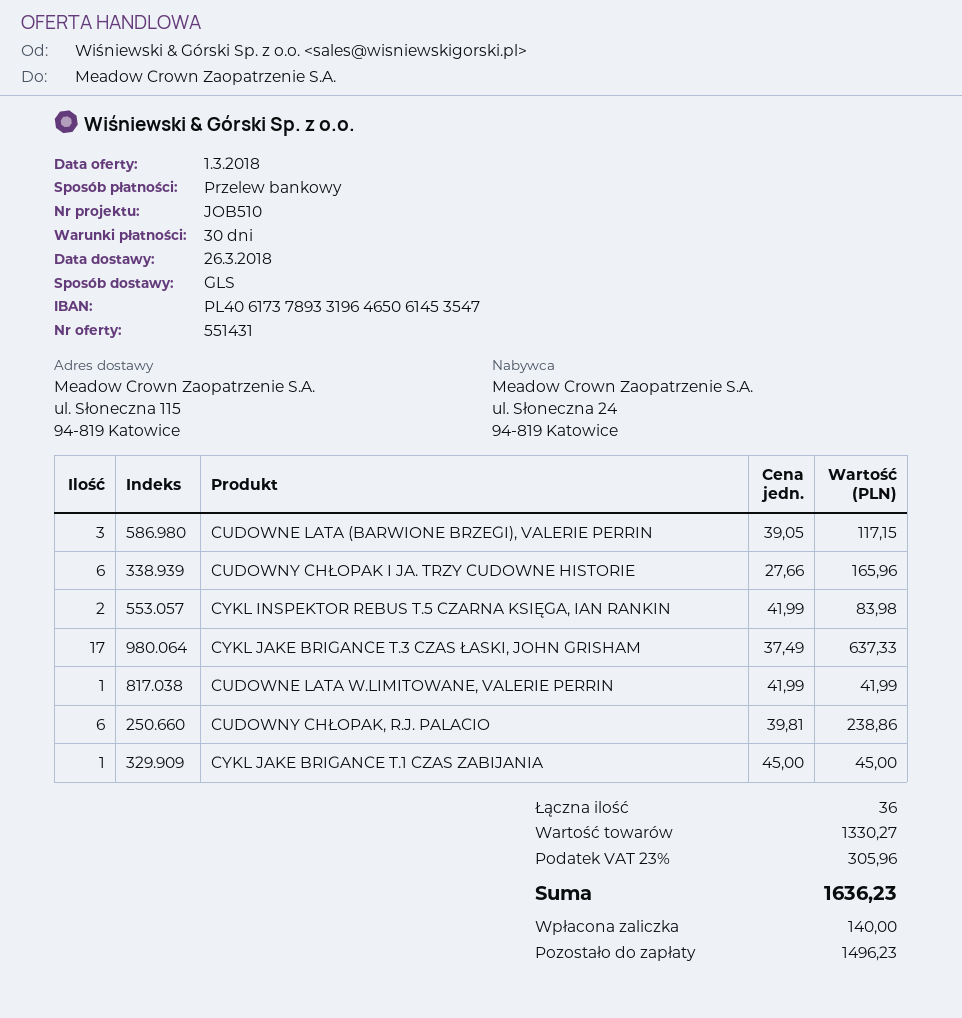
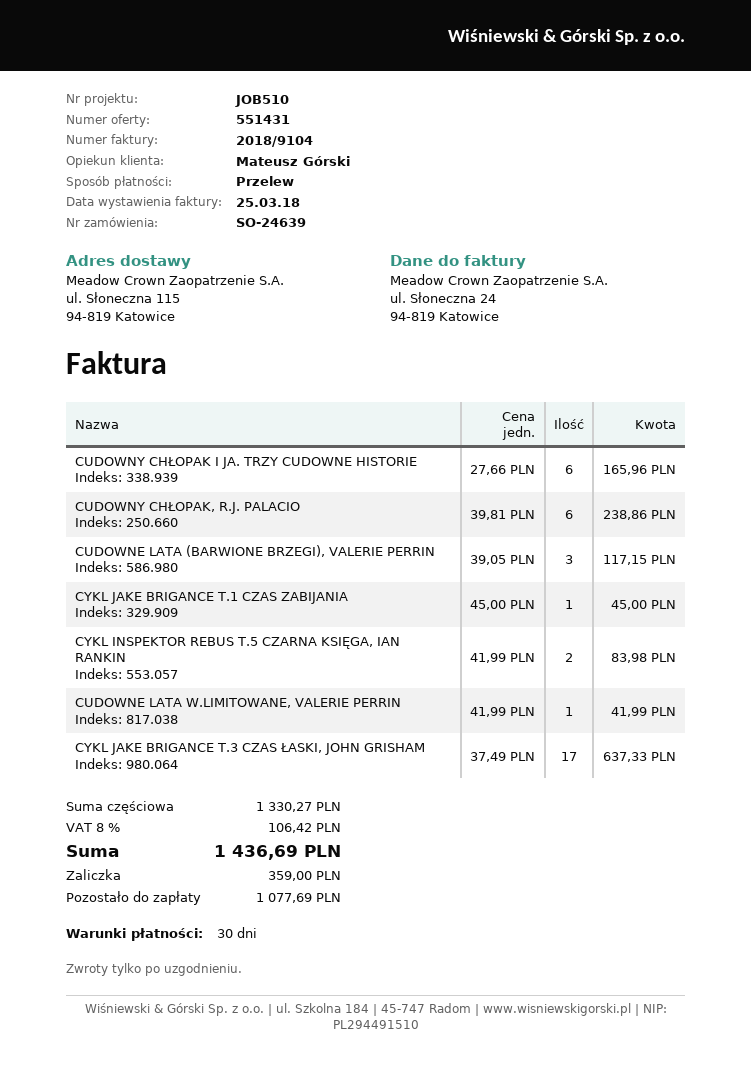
tax: 23% = 305.96 -> 8% = 106.42
total: 1636.23 -> 1436.69
deposit: 140.00 -> 359.00
balance: 1496.23 -> 1077.69

